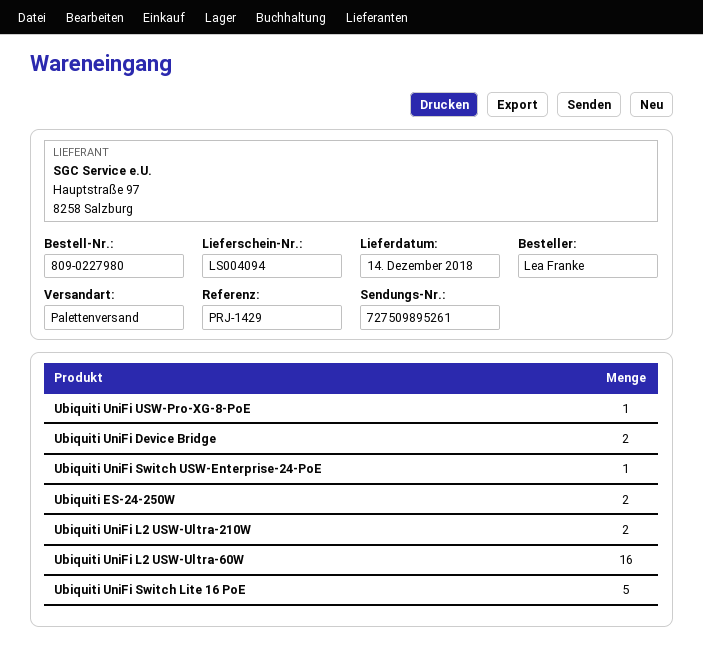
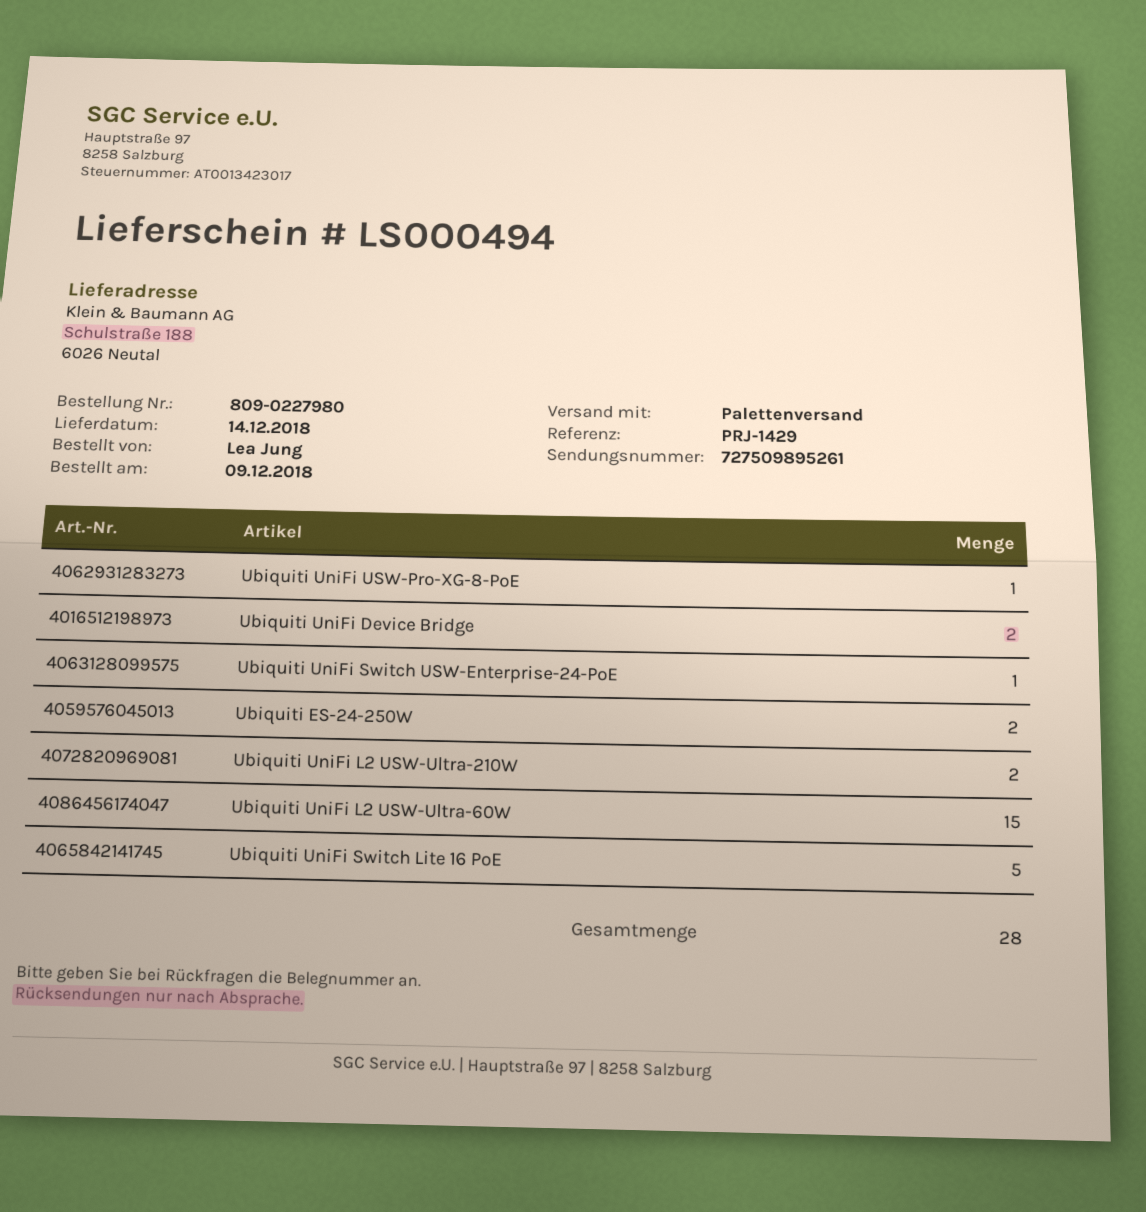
delivery note number: LS004094 -> LS000494
ordered by: Lea Franke -> Lea Jung
Ubiquiti UniFi L2 USW-Ultra-60W: 16 -> 15

